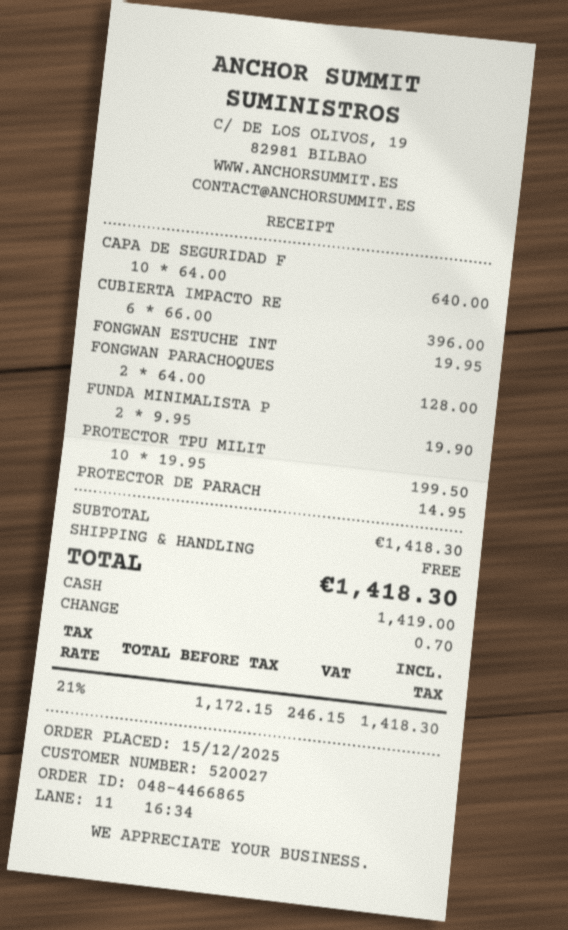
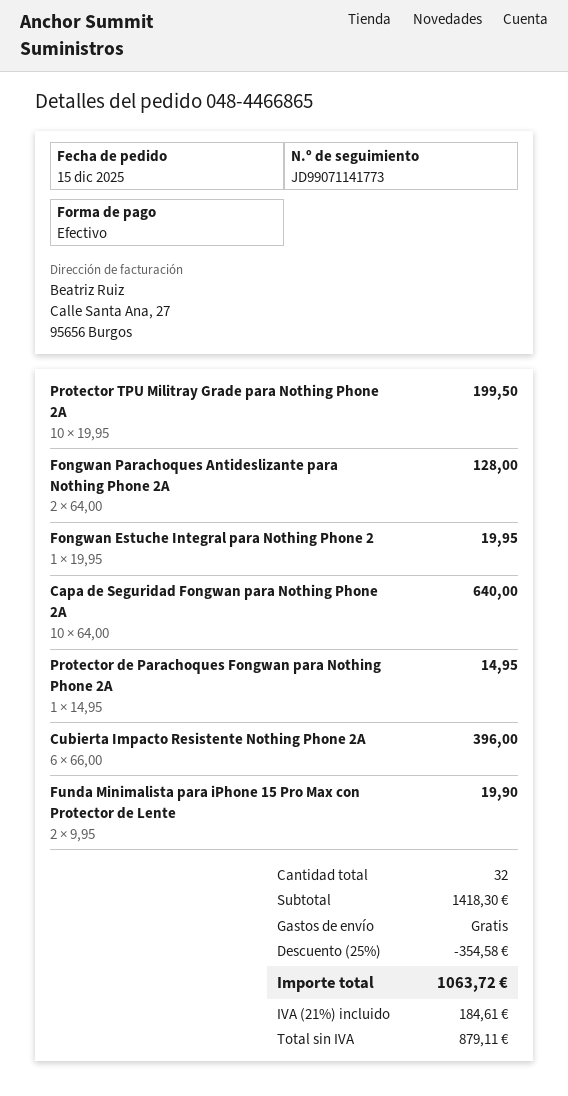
discount: none -> 25% = 354.58
net: 1172.15 -> 879.11
tax: 21% = 246.15 -> 21% = 184.61
total: 1418.30 -> 1063.72

